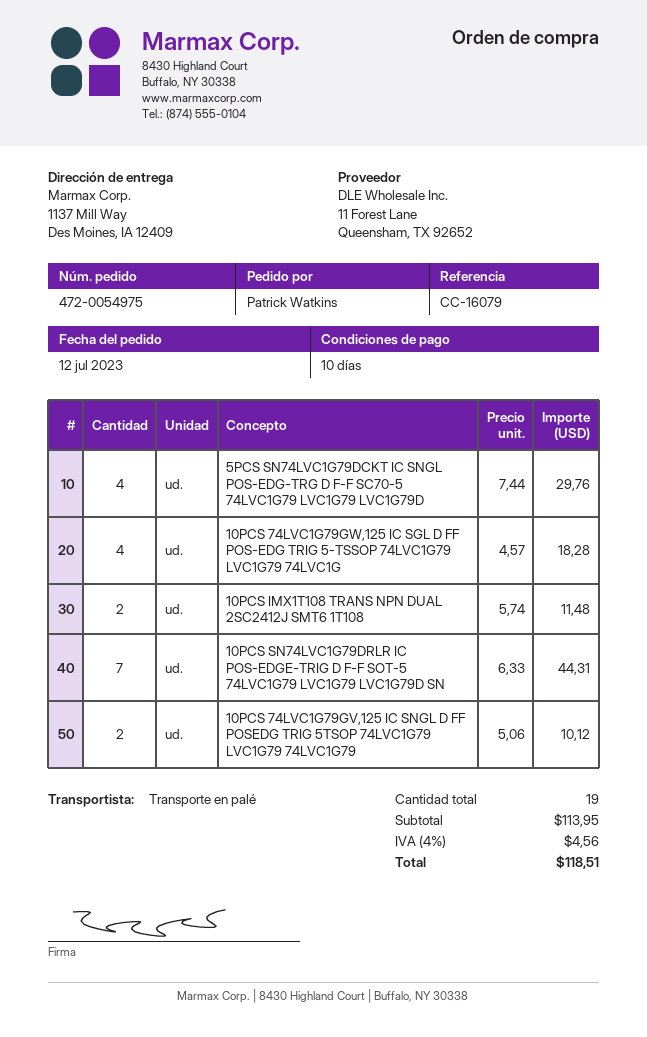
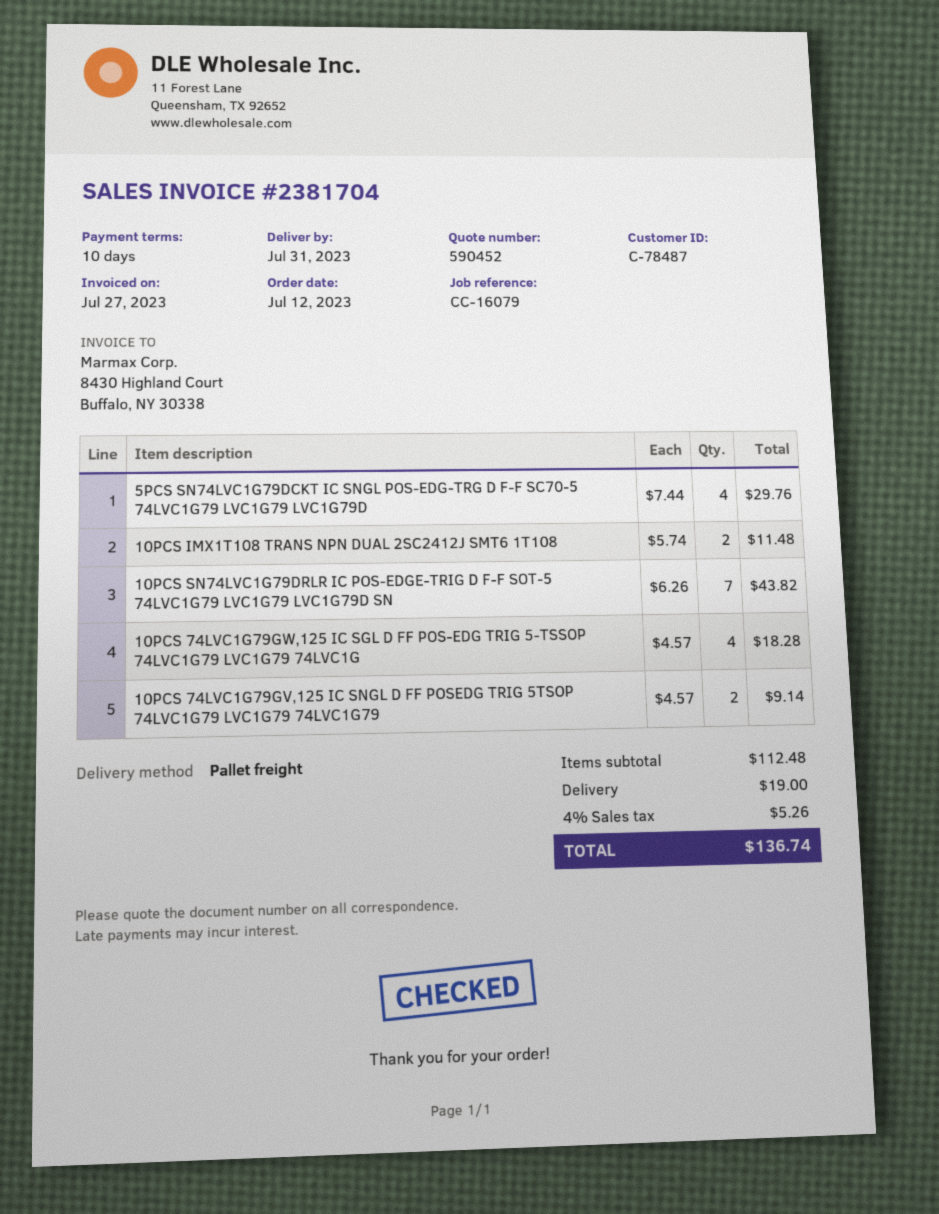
10PCS SN74LVC1G79DRLR IC POS-EDGE-TRIG D F-F SOT-5 74LVC1G79 LVC1G79 LVC1G79D SN: 7 x 6.33 = 44.31 -> 7 x 6.26 = 43.82
10PCS 74LVC1G79GV,125 IC SNGL D FF POSEDG TRIG 5TSOP 74LVC1G79 LVC1G79 74LVC1G79: 2 x 5.06 = 10.12 -> 2 x 4.57 = 9.14
subtotal: 113.95 -> 112.48
shipping: none -> 19.00
tax: 4% = 4.56 -> 4% = 5.26
total: 118.51 -> 136.74

